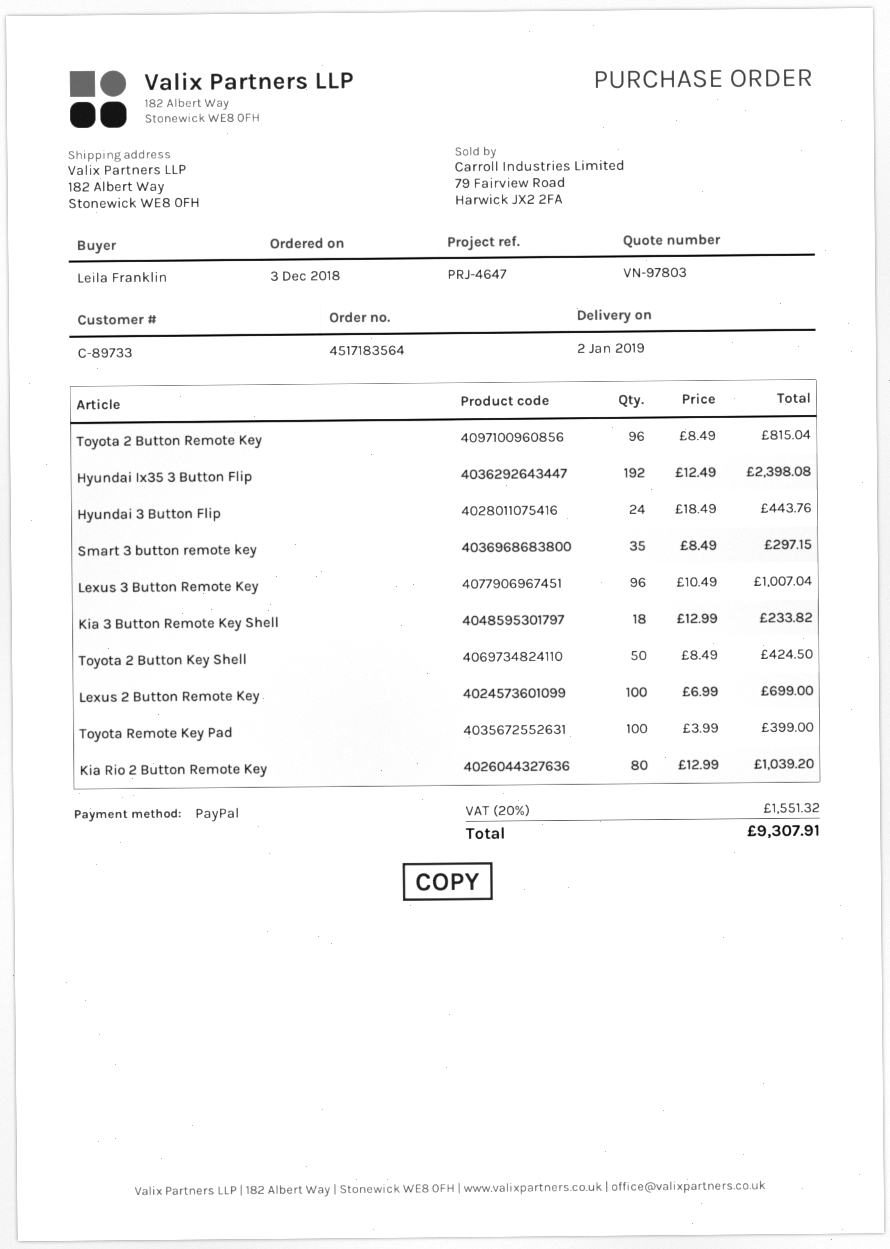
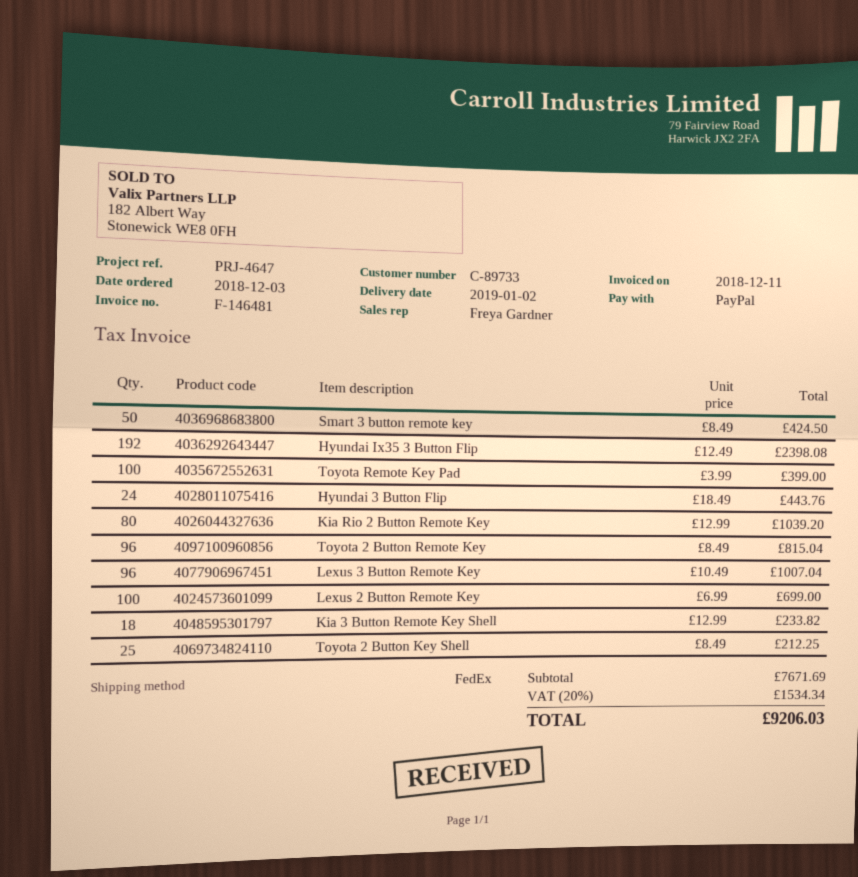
Smart 3 button remote key: 35 x 8.49 = 297.15 -> 50 x 8.49 = 424.50
Toyota 2 Button Key Shell: 50 x 8.49 = 424.50 -> 25 x 8.49 = 212.25
tax: 20% = 1551.32 -> 20% = 1534.34
total: 9307.91 -> 9206.03

